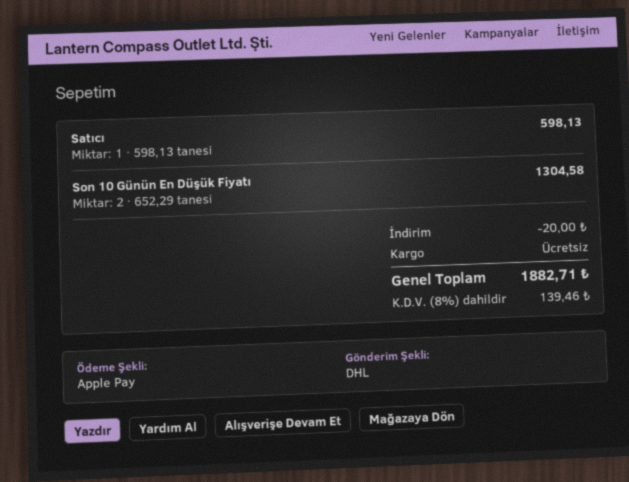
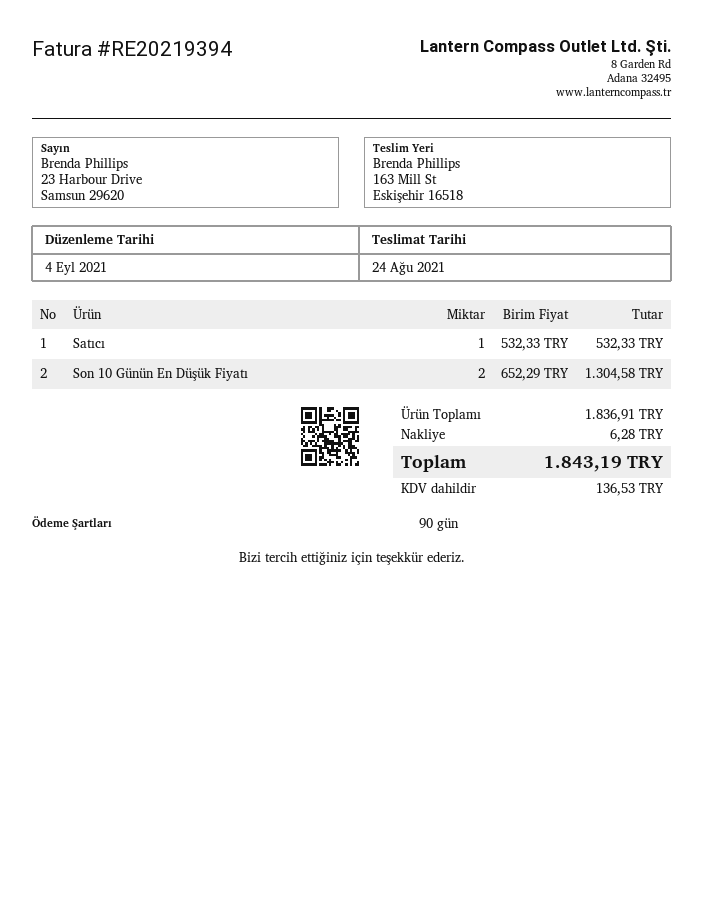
Satıcı: 1 x 598.13 = 598.13 -> 1 x 532.33 = 532.33
discount: 20.00 -> none
shipping: 0.00 -> 6.28
tax: 139.46 -> 136.53
total: 1882.71 -> 1843.19

